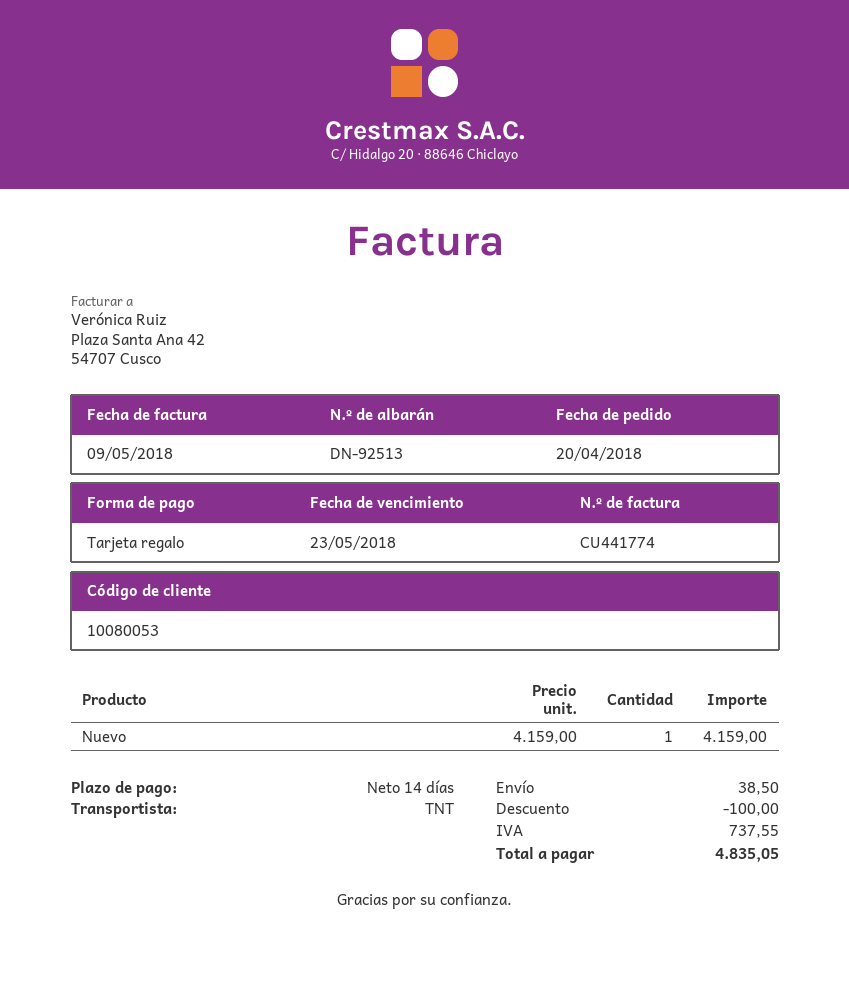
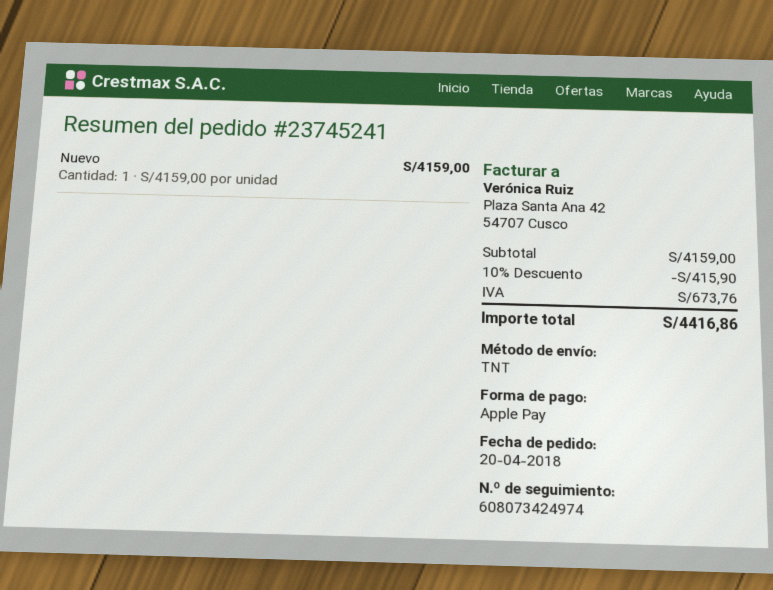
payment method: gift card -> Apple Pay
discount: 100.00 -> 415.90
shipping: 38.50 -> none
tax: 737.55 -> 673.76
total: 4835.05 -> 4416.86

